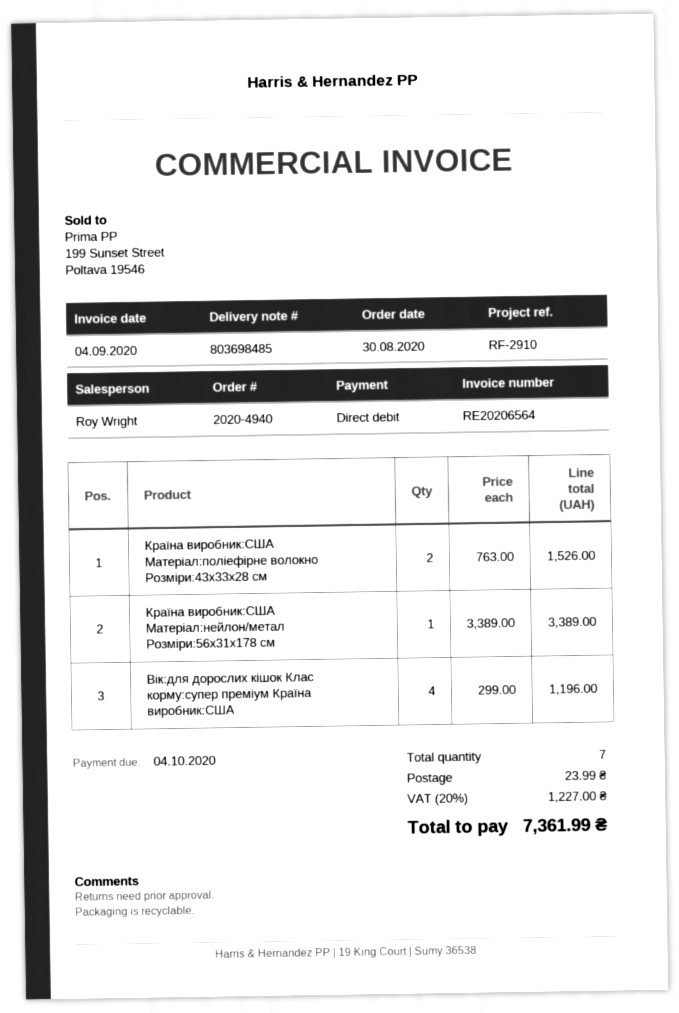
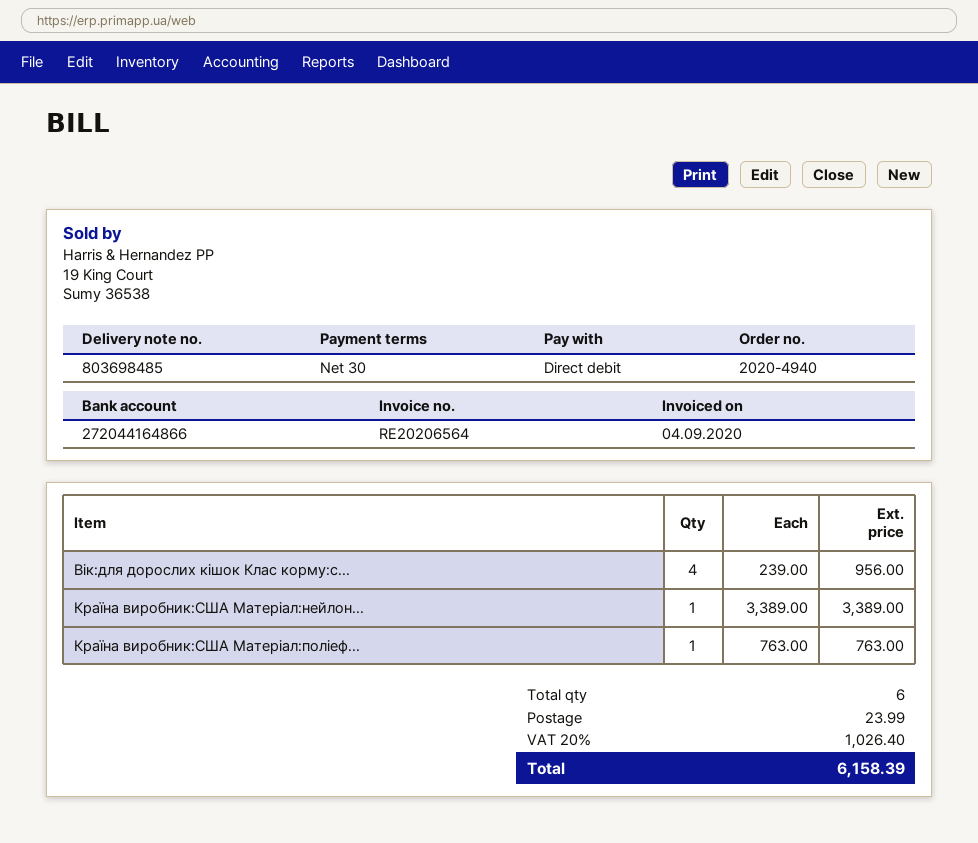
Країна виробник:США Матеріал:поліефірне волокно Розміри:43х33x28 см: 2 x 763.00 = 1526.00 -> 1 x 763.00 = 763.00
Вік:для дорослих кішок Клас корму:супер преміум Країна виробник:США: 4 x 299.00 = 1196.00 -> 4 x 239.00 = 956.00
total quantity: 7 -> 6
tax: 20% = 1227.00 -> 20% = 1026.40
total: 7361.99 -> 6158.39

